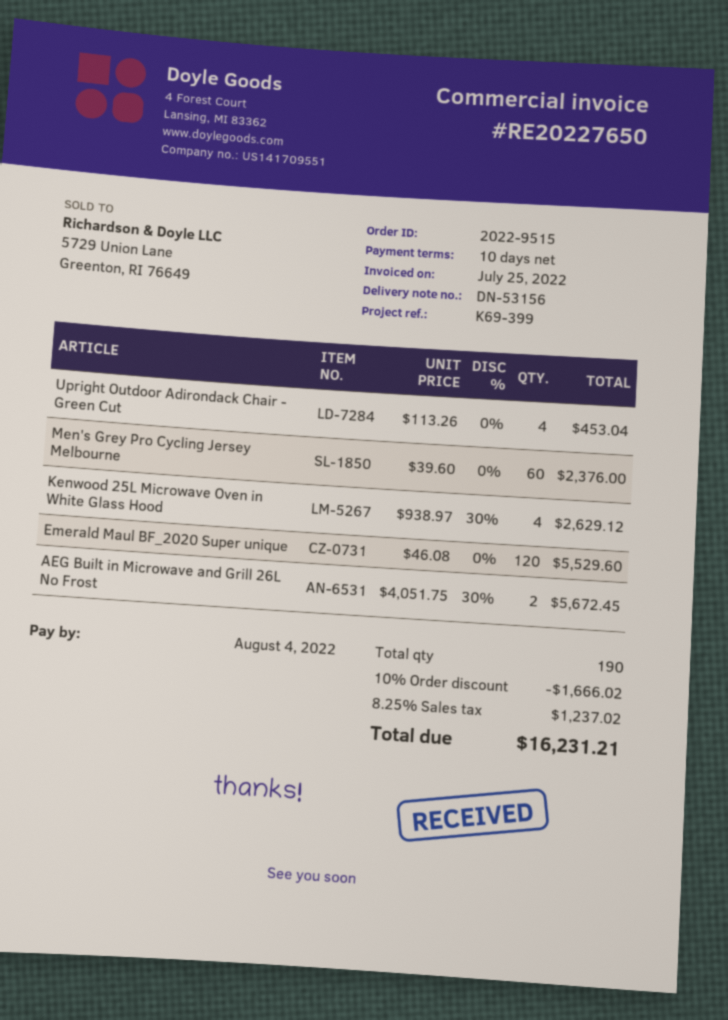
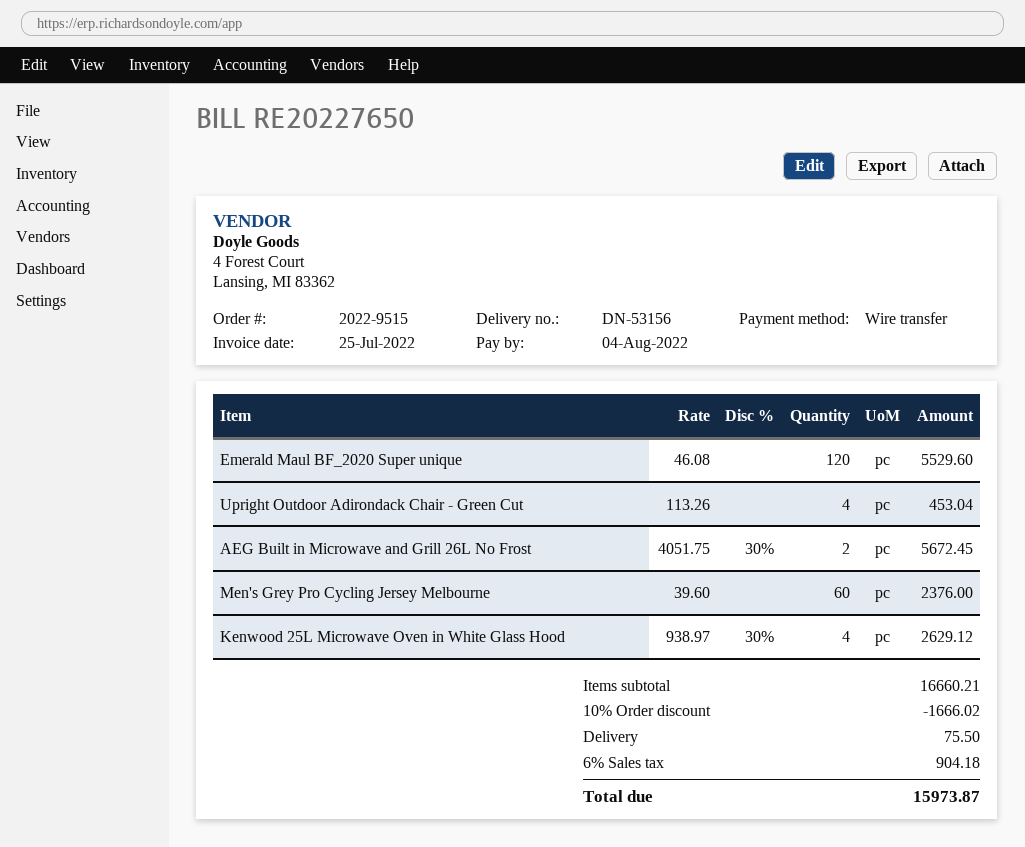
shipping: none -> 75.50
tax: 8.25% = 1237.02 -> 6% = 904.18
total: 16231.21 -> 15973.87

